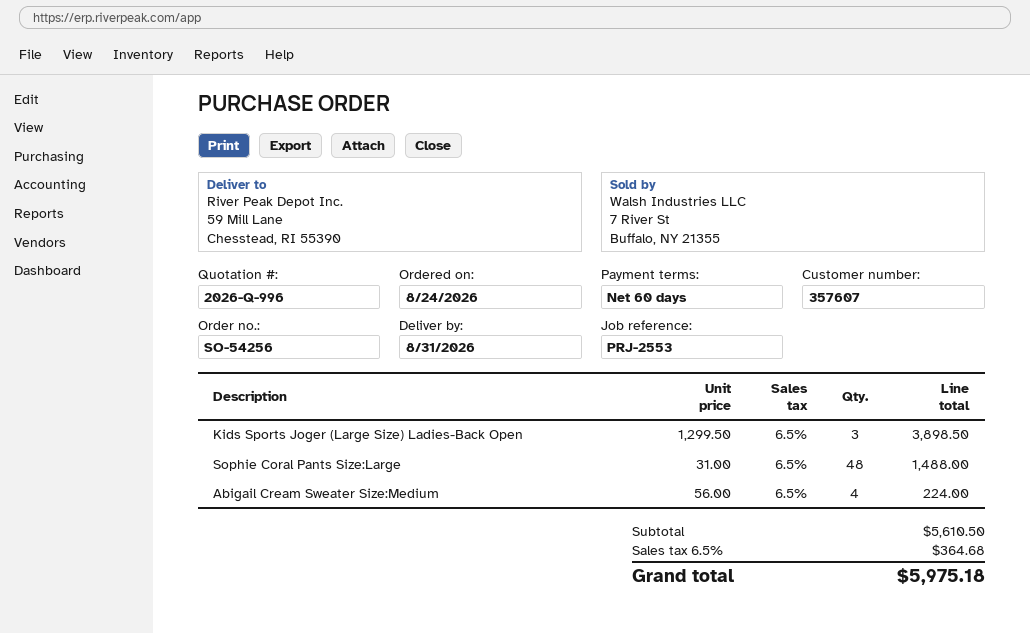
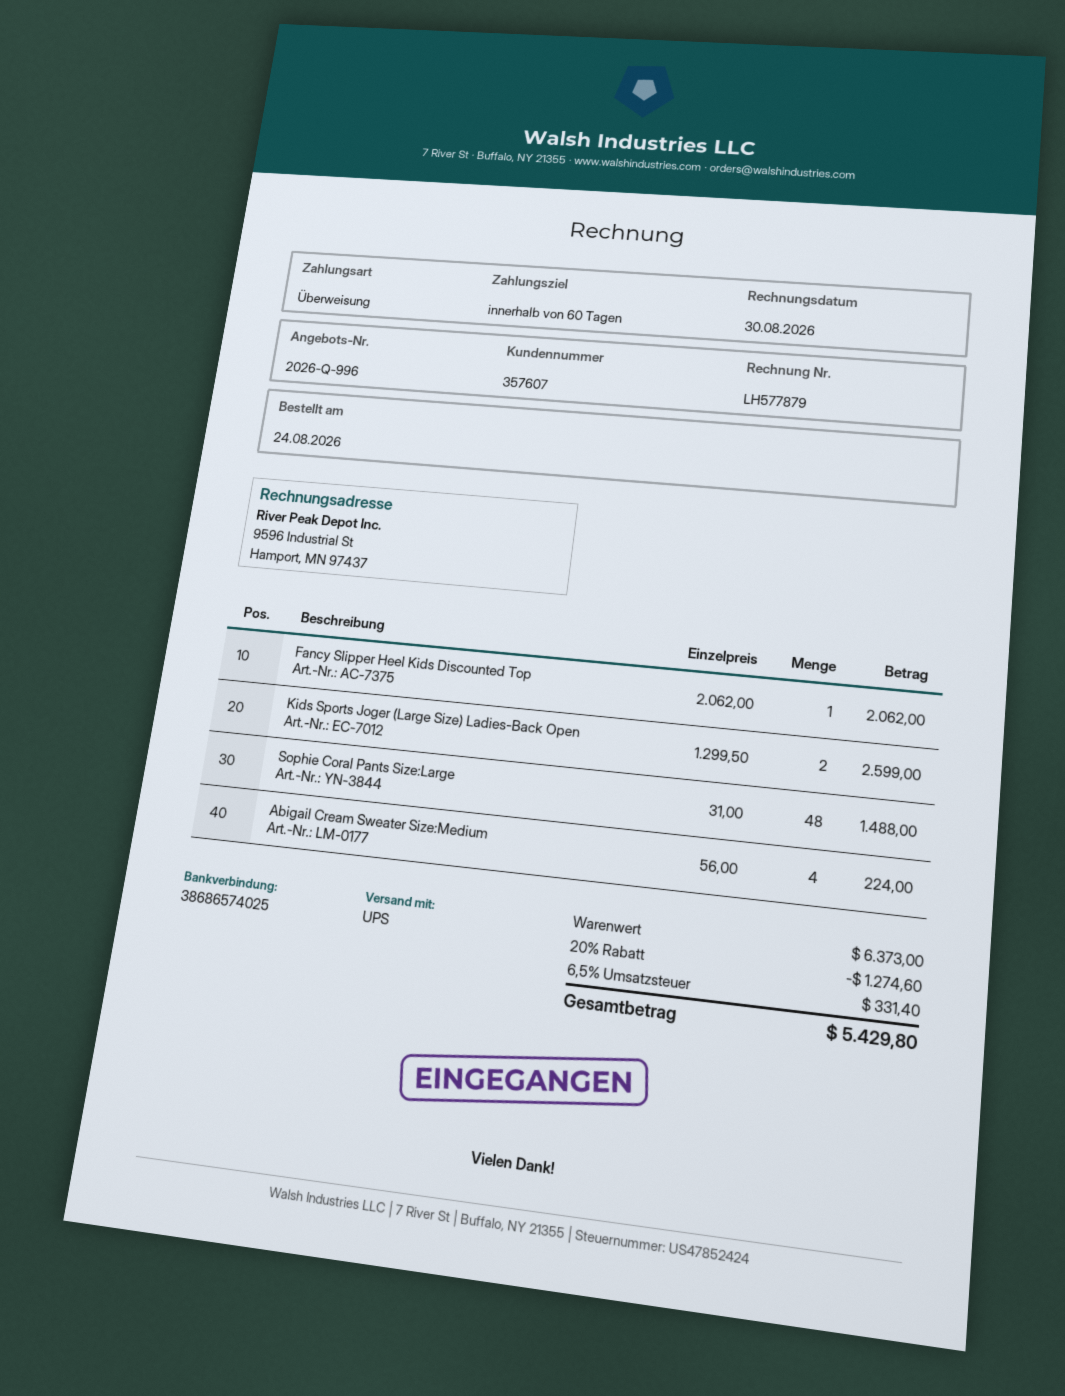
Kids Sports Joger (Large Size) Ladies-Back Open: 3 x 1299.50 = 3898.50 -> 2 x 1299.50 = 2599.00
Fancy Slipper Heel Kids Discounted Top: none -> 1 x 2062.00 = 2062.00
subtotal: 5610.50 -> 6373.00
discount: none -> 20% = 1274.60
tax: 6.5% = 364.68 -> 6.5% = 331.40
total: 5975.18 -> 5429.80

